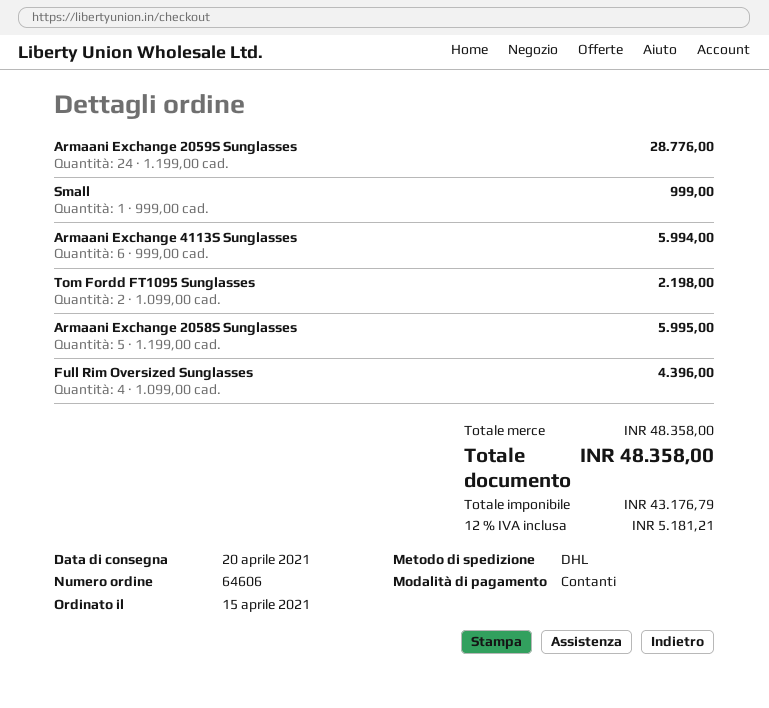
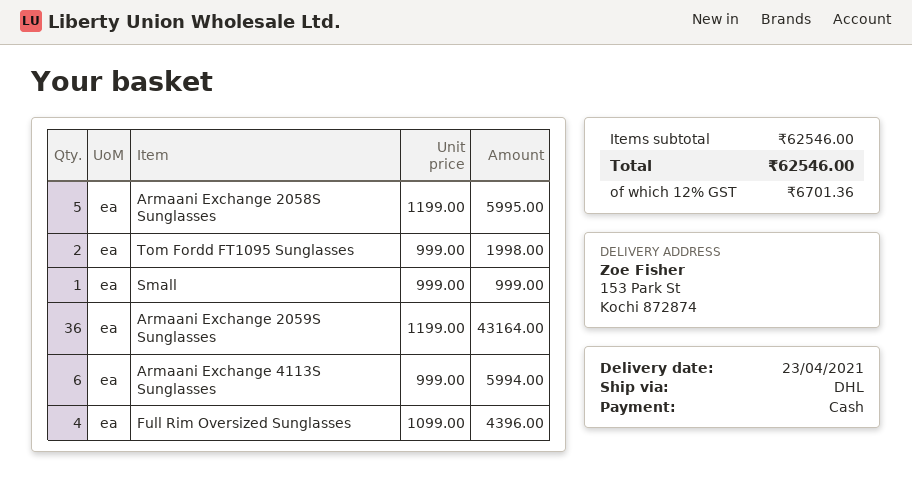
delivery date: 2021-04-20 -> 2021-04-23
Armaani Exchange 2059S Sunglasses: 24 x 1199.00 = 28776.00 -> 36 x 1199.00 = 43164.00
Tom Fordd FT1095 Sunglasses: 2 x 1099.00 = 2198.00 -> 2 x 999.00 = 1998.00
subtotal: 48358.00 -> 62546.00
tax: 12% = 5181.21 -> 12% = 6701.36
total: 48358.00 -> 62546.00

